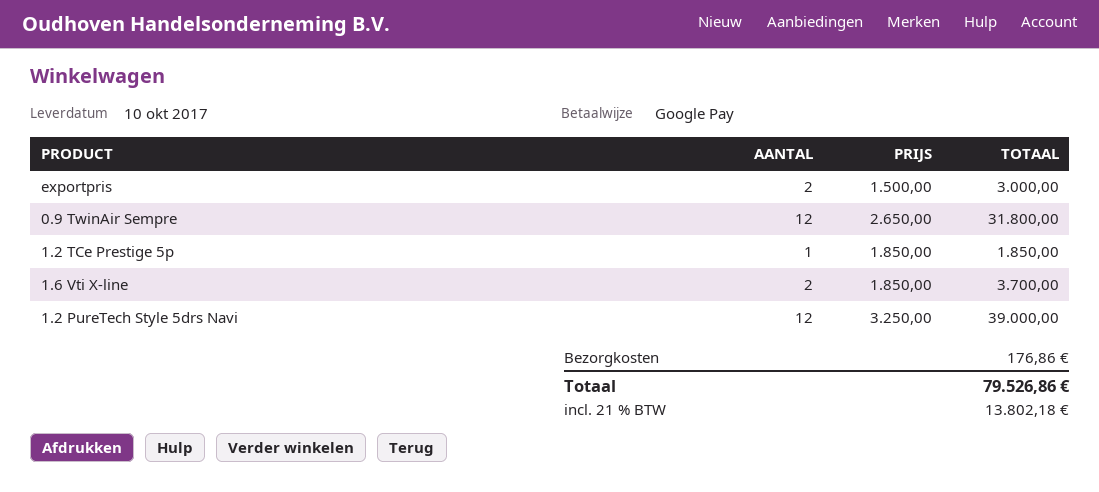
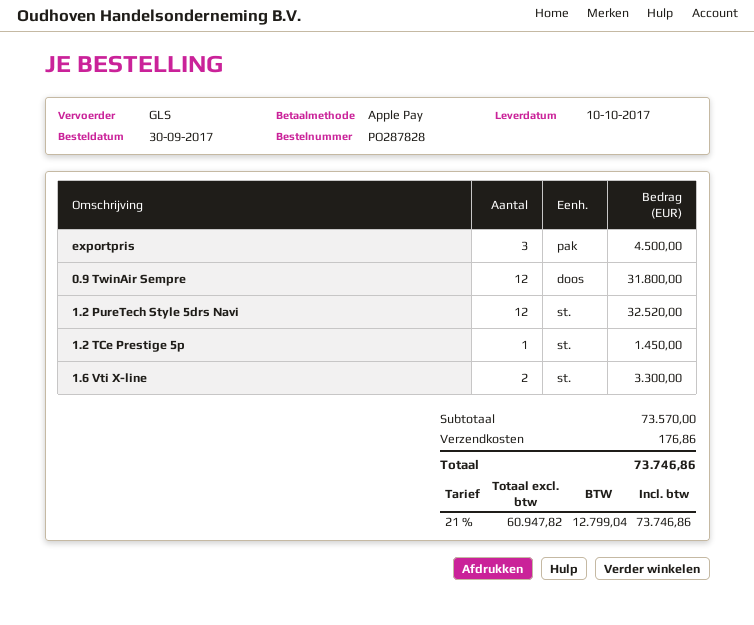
payment method: Google Pay -> Apple Pay
exportpris: 2 for 3000.00 -> 3 for 4500.00
1.2 TCe Prestige 5p: 1 for 1850.00 -> 1 for 1450.00
1.6 Vti X-line: 2 for 3700.00 -> 2 for 3300.00
1.2 PureTech Style 5drs Navi: 12 for 39000.00 -> 12 for 32520.00
tax: 21% = 13802.18 -> 21% = 12799.04
total: 79526.86 -> 73746.86

